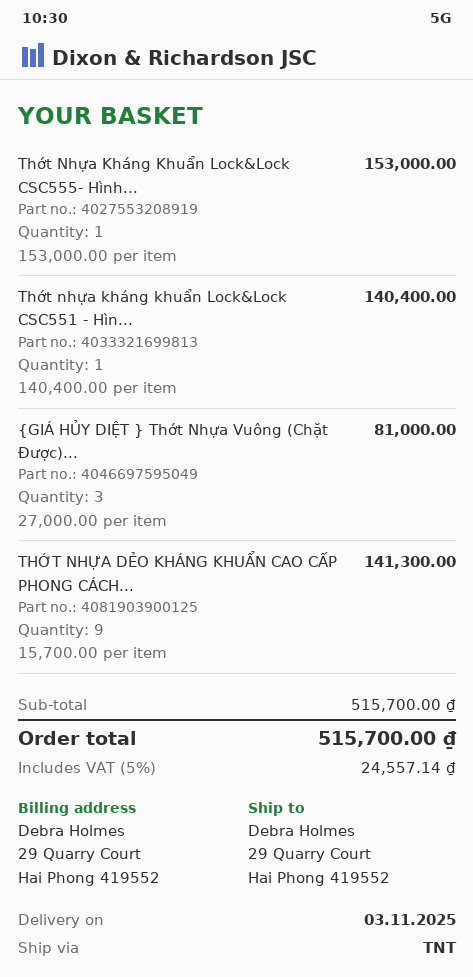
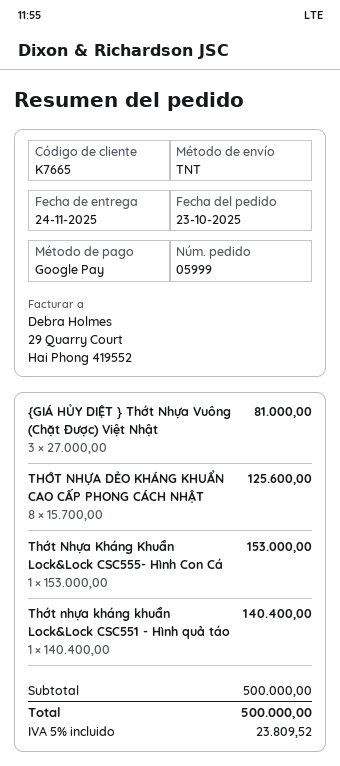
delivery date: 2025-11-03 -> 2025-11-24
THỚT NHỰA DẺO KHÁNG KHUẨN CAO CẤP PHONG CÁCH...: 9 x 15700.00 = 141300.00 -> 8 x 15700.00 = 125600.00
subtotal: 515700.00 -> 500000.00
tax: 5% = 24557.14 -> 5% = 23809.52
total: 515700.00 -> 500000.00

